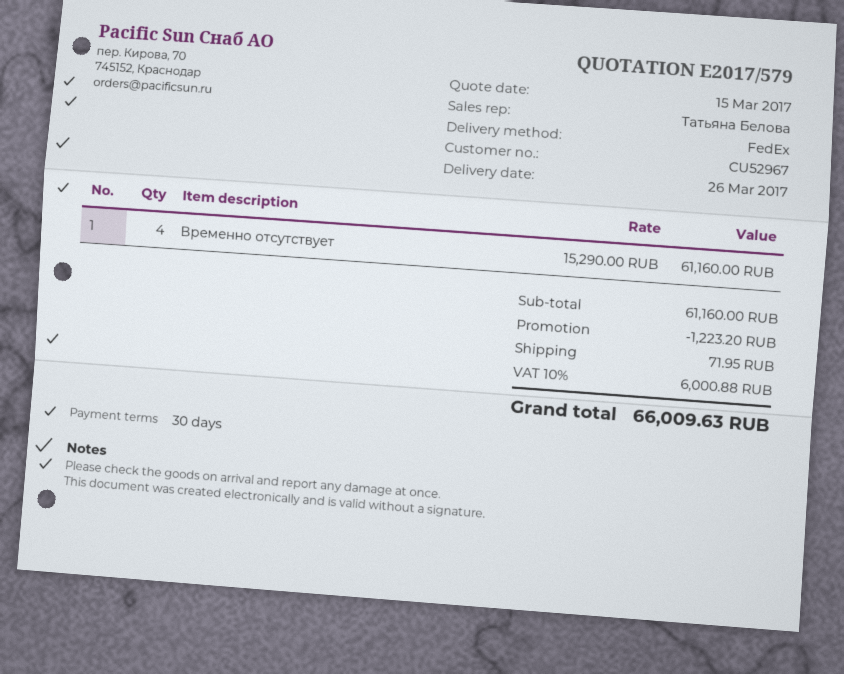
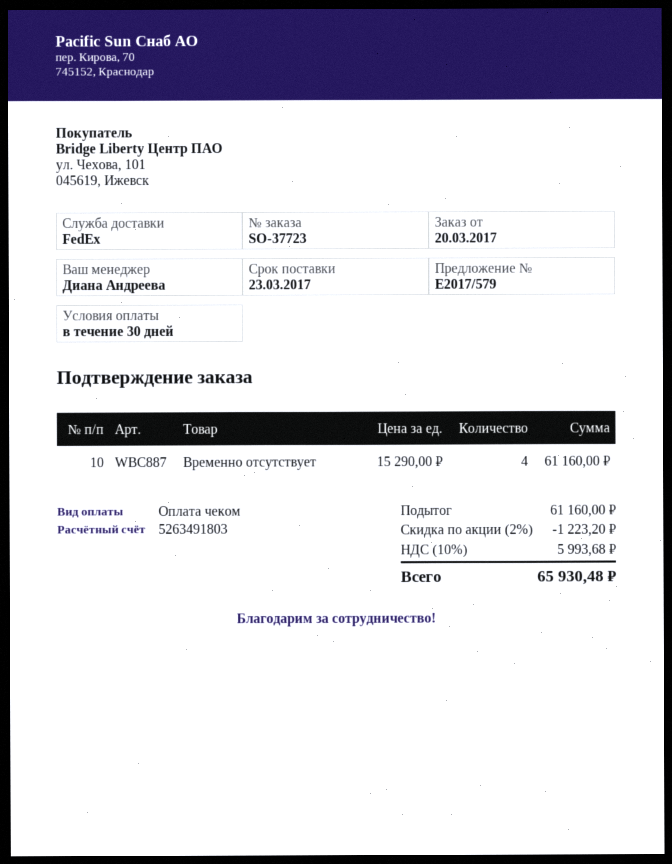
delivery date: 2017-03-26 -> 2017-03-23
sales rep: Татьяна Белова -> Диана Андреева
shipping: 71.95 -> none
tax: 10% = 6000.88 -> 10% = 5993.68
total: 66009.63 -> 65930.48

